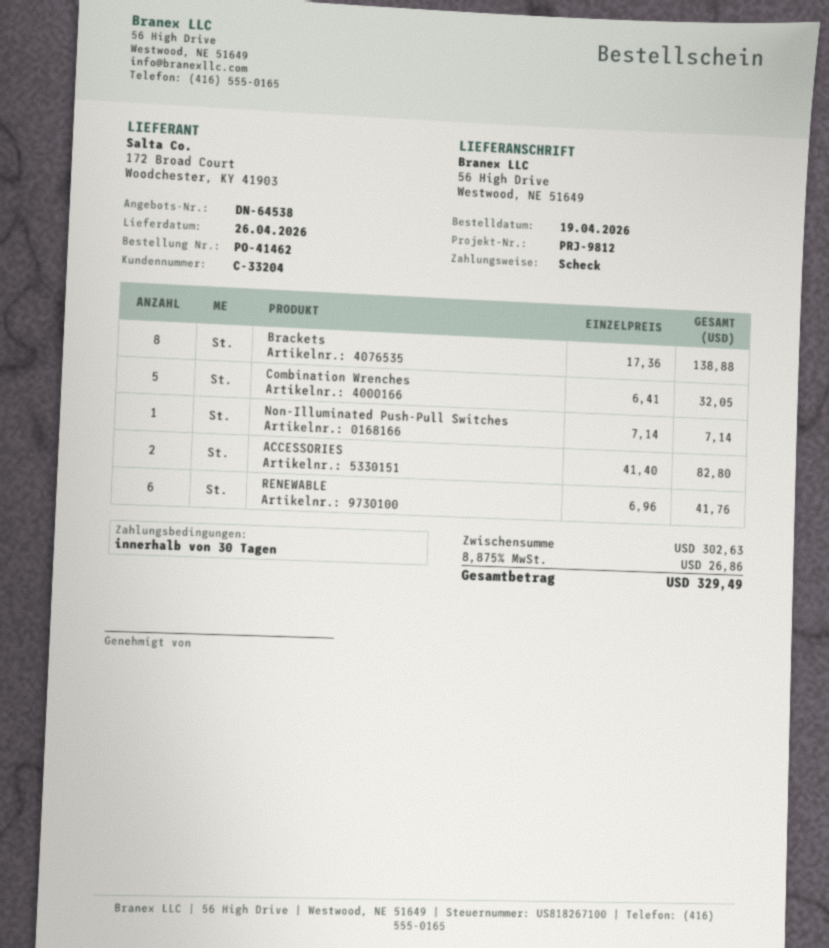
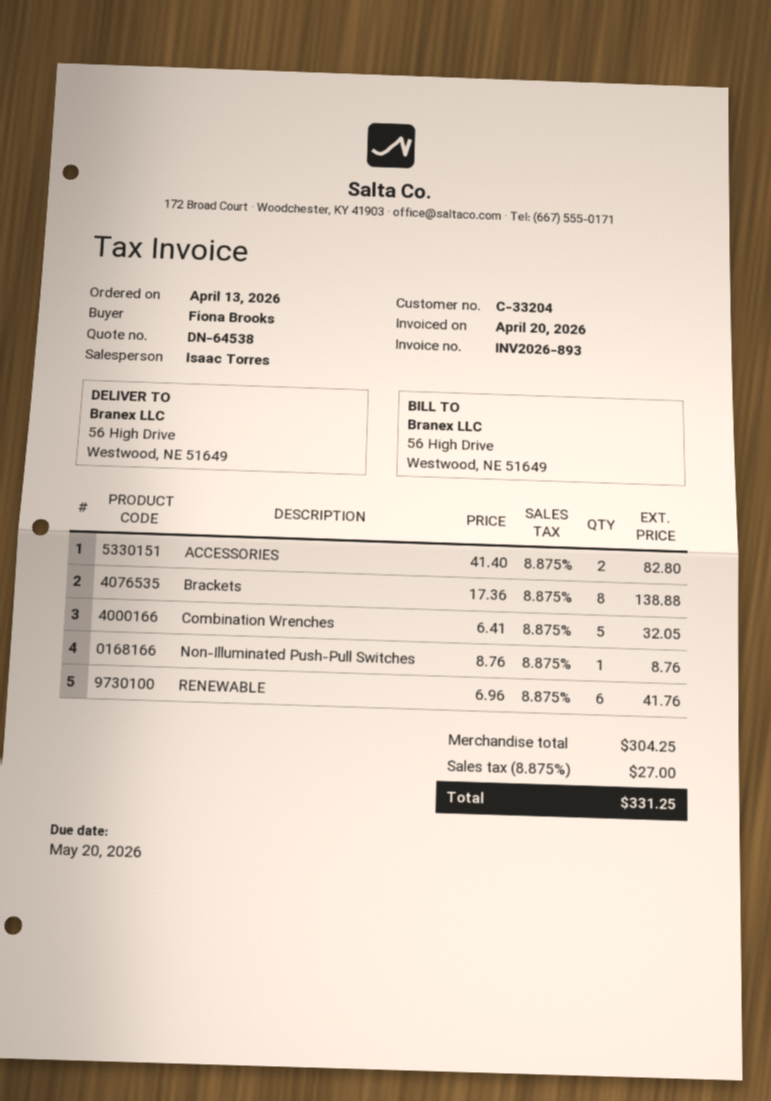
order date: 2026-04-19 -> 2026-04-13
Non-Illuminated Push-Pull Switches: 1 x 7.14 = 7.14 -> 1 x 8.76 = 8.76
subtotal: 302.63 -> 304.25
tax: 8.875% = 26.86 -> 8.875% = 27.00
total: 329.49 -> 331.25

